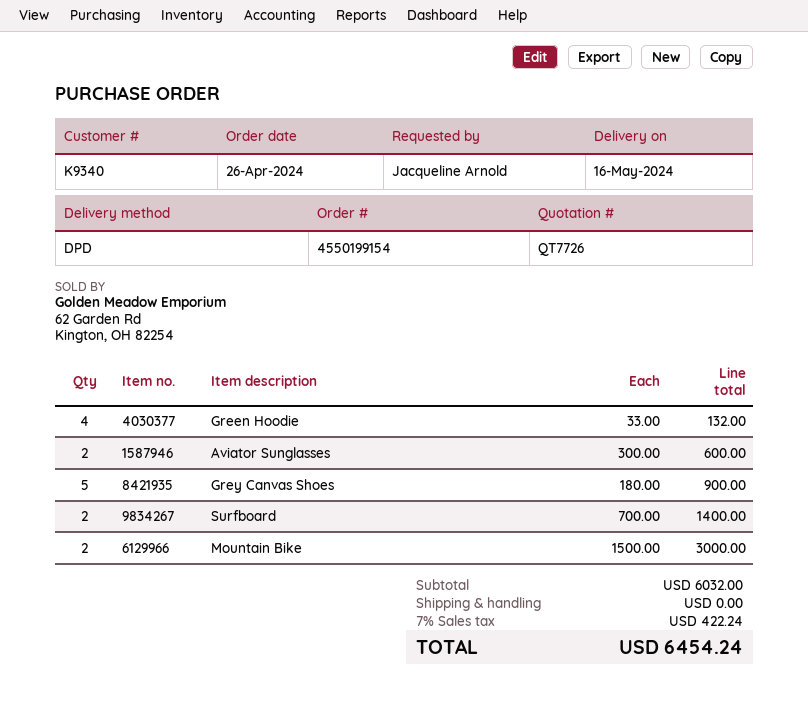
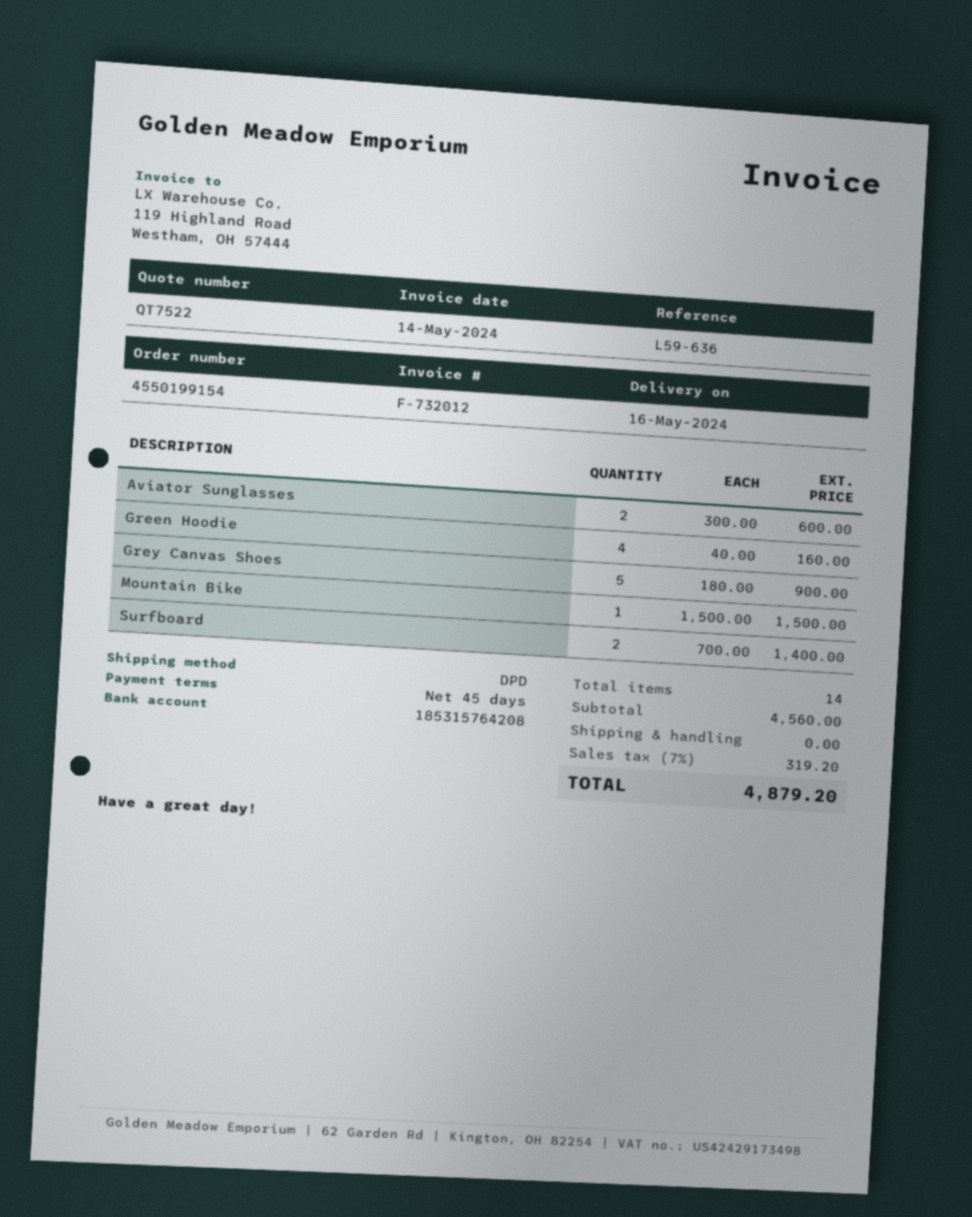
quote number: QT7726 -> QT7522
Green Hoodie: 4 x 33.00 = 132.00 -> 4 x 40.00 = 160.00
Mountain Bike: 2 x 1500.00 = 3000.00 -> 1 x 1500.00 = 1500.00
subtotal: 6032.00 -> 4560.00
tax: 7% = 422.24 -> 7% = 319.20
total: 6454.24 -> 4879.20

